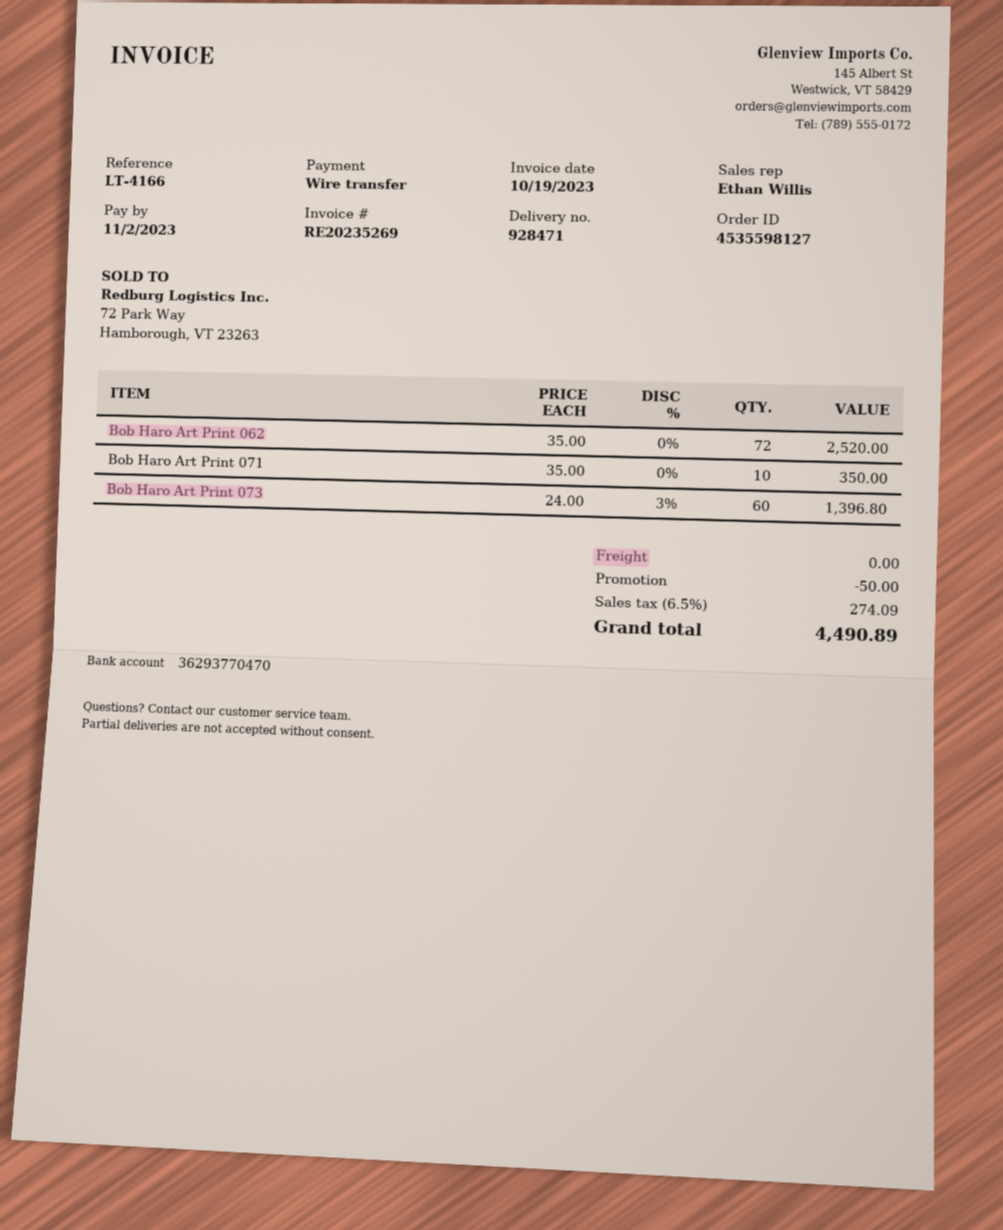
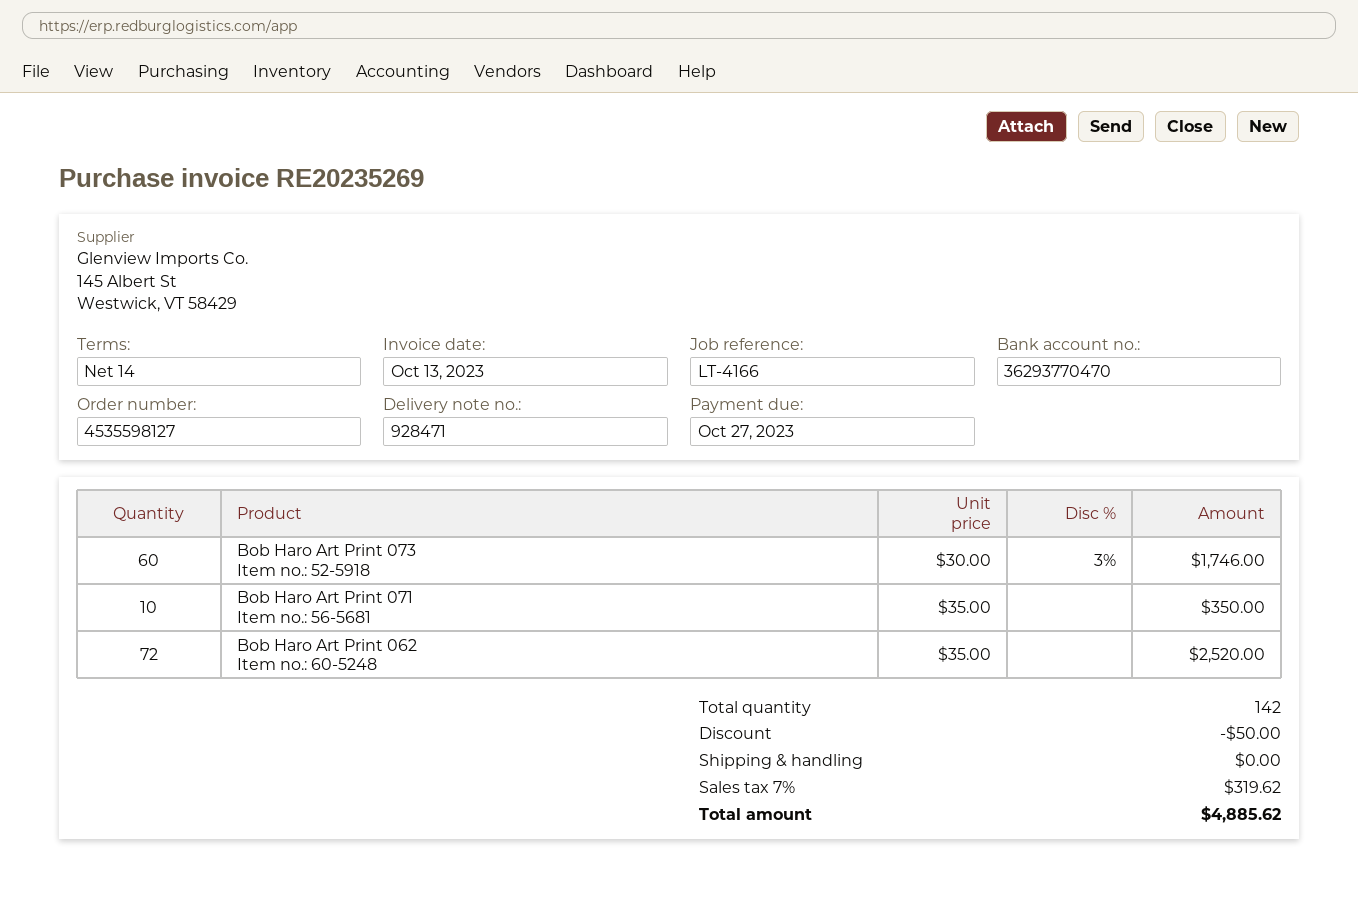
invoice date: 2023-10-19 -> 2023-10-13
due date: 2023-11-02 -> 2023-10-27
Bob Haro Art Print 073: 60 x 24.00 - 3% = 1396.80 -> 60 x 30.00 - 3% = 1746.00
tax: 6.5% = 274.09 -> 7% = 319.62
total: 4490.89 -> 4885.62

